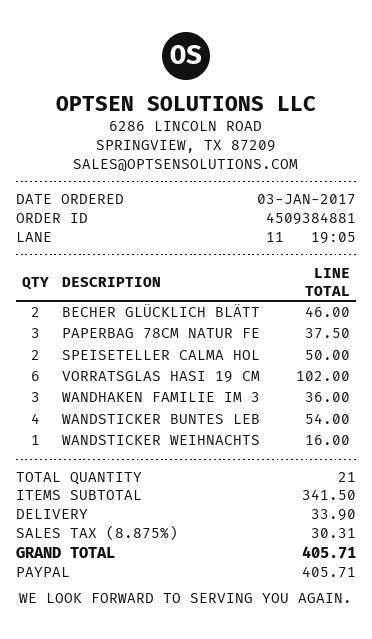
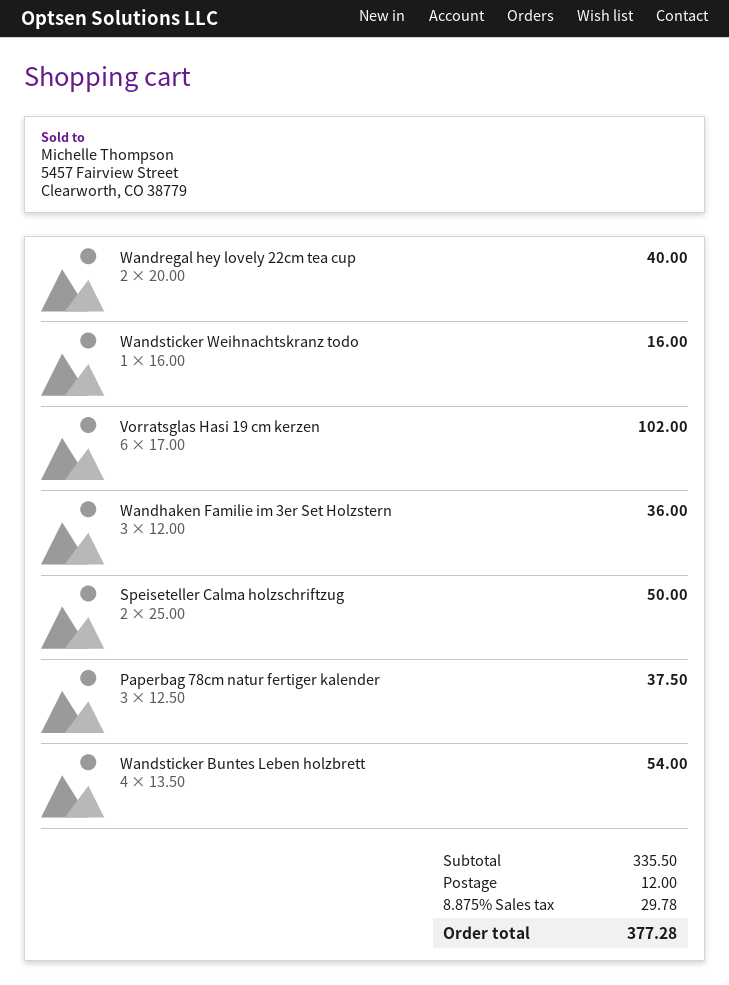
BECHER GLÜCKLICH BLÄTT: 2 for 46.00 -> none
Wandregal hey lovely 22cm tea cup: none -> 2 for 40.00
subtotal: 341.50 -> 335.50
shipping: 33.90 -> 12.00
tax: 8.875% = 30.31 -> 8.875% = 29.78
total: 405.71 -> 377.28

